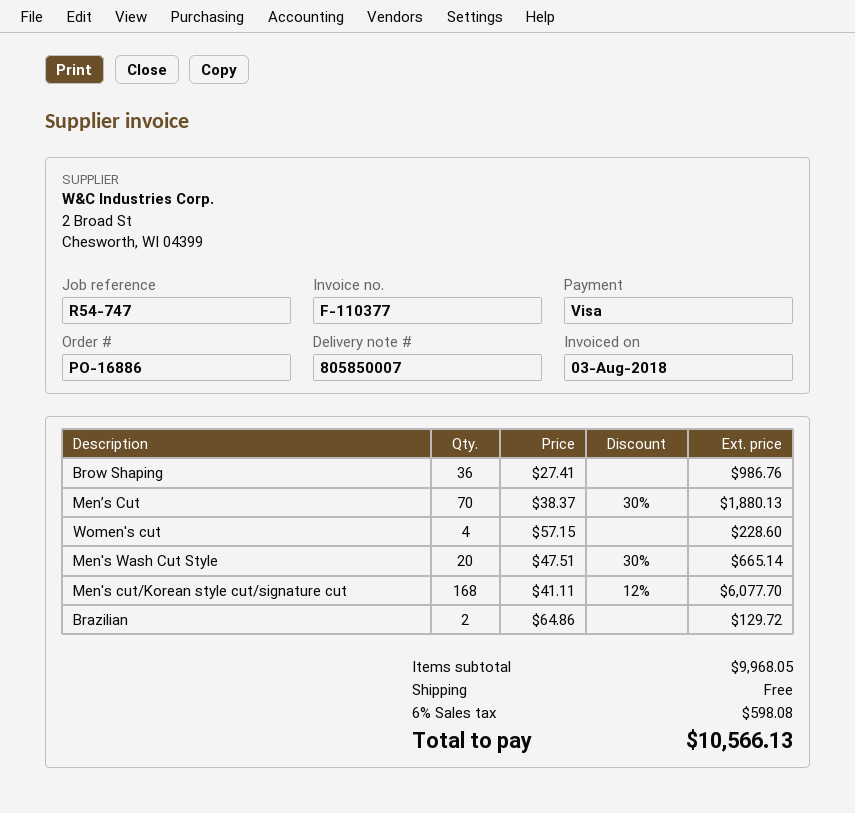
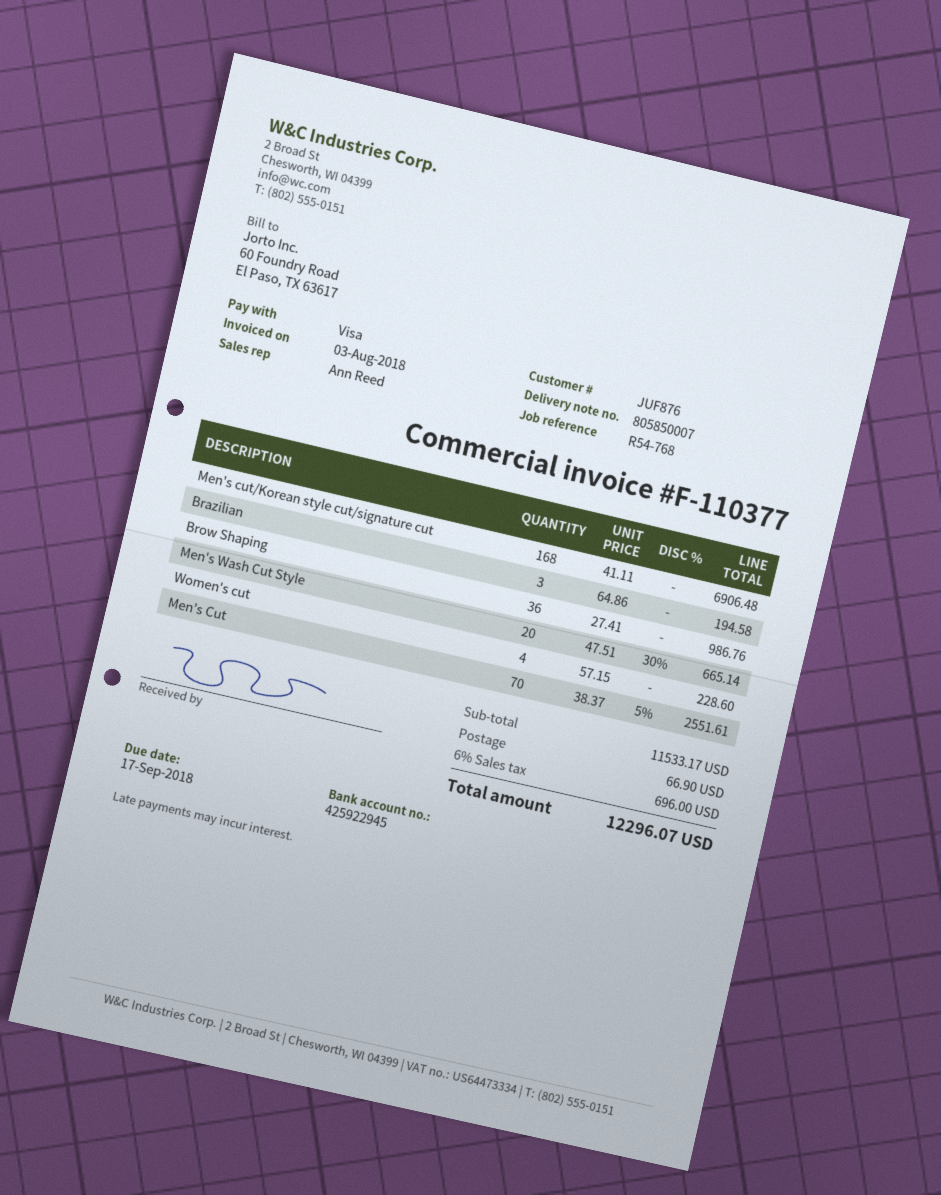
reference: R54-747 -> R54-768
Men’s Cut: 70 x 38.37 - 30% = 1880.13 -> 70 x 38.37 - 5% = 2551.61
Men's cut/Korean style cut/signature cut: 168 x 41.11 - 12% = 6077.70 -> 168 x 41.11 = 6906.48
Brazilian: 2 x 64.86 = 129.72 -> 3 x 64.86 = 194.58
subtotal: 9968.05 -> 11533.17
shipping: 0.00 -> 66.90
tax: 6% = 598.08 -> 6% = 696.00
total: 10566.13 -> 12296.07

